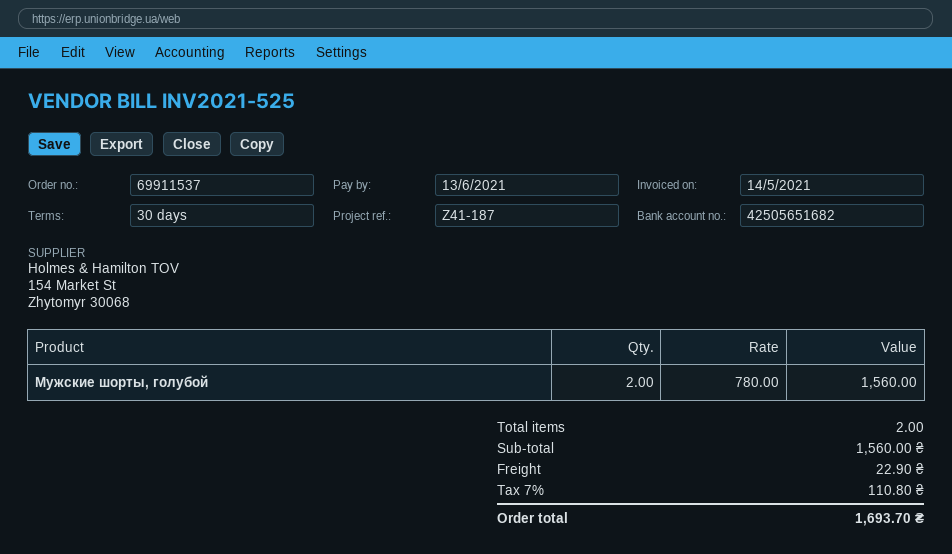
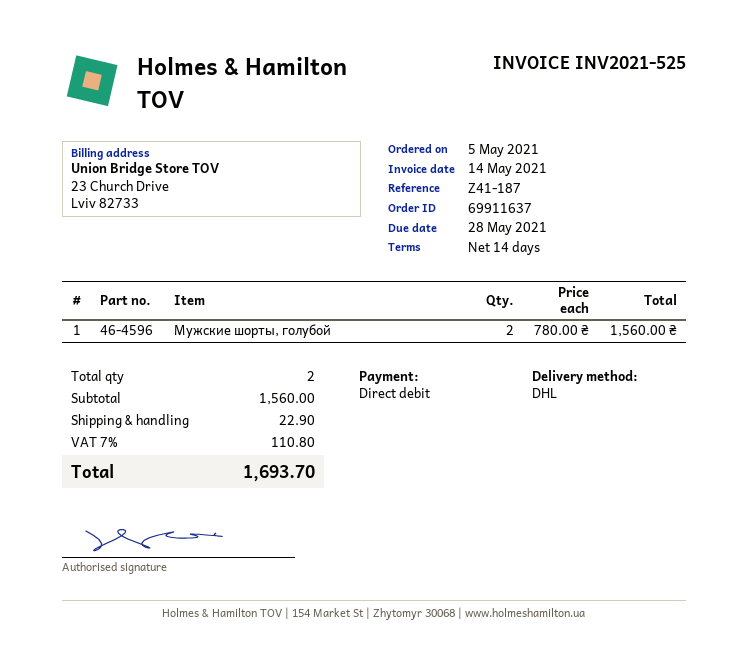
order number: 69911537 -> 69911637
payment terms: 30 days -> 14 days
due date: 2021-06-13 -> 2021-05-28

